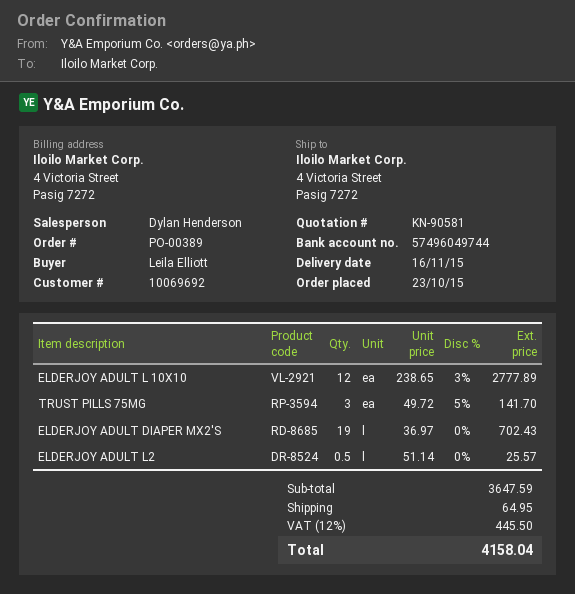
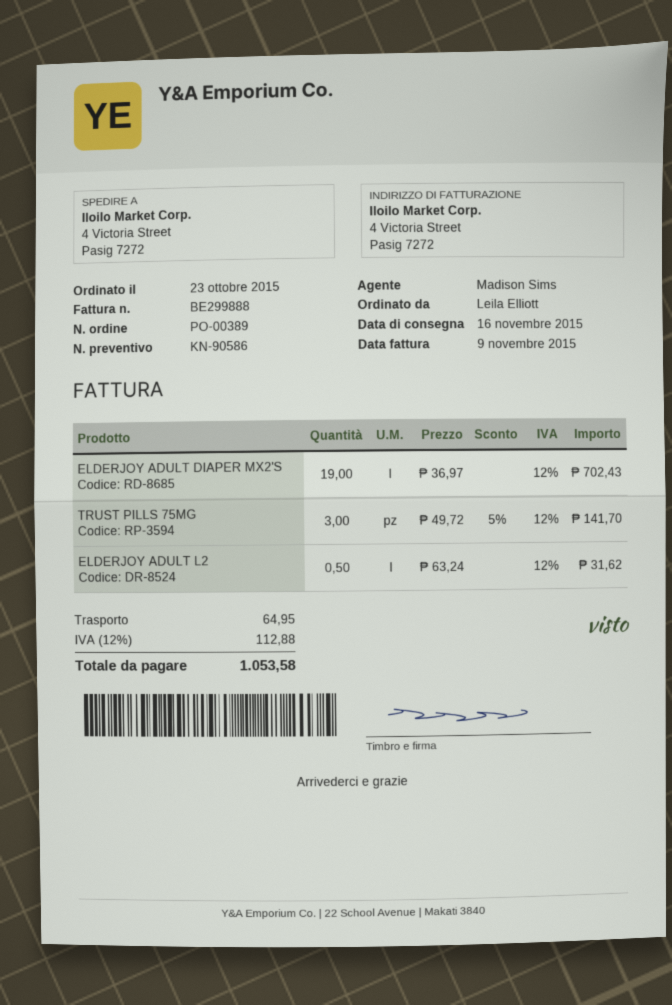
quote number: KN-90581 -> KN-90586
sales rep: Dylan Henderson -> Madison Sims
ELDERJOY ADULT L 10X10: 12 x 238.65 - 3% = 2777.89 -> none
ELDERJOY ADULT L2: 0.5 x 51.14 = 25.57 -> 0.5 x 63.24 = 31.62
tax: 12% = 445.50 -> 12% = 112.88
total: 4158.04 -> 1053.58

